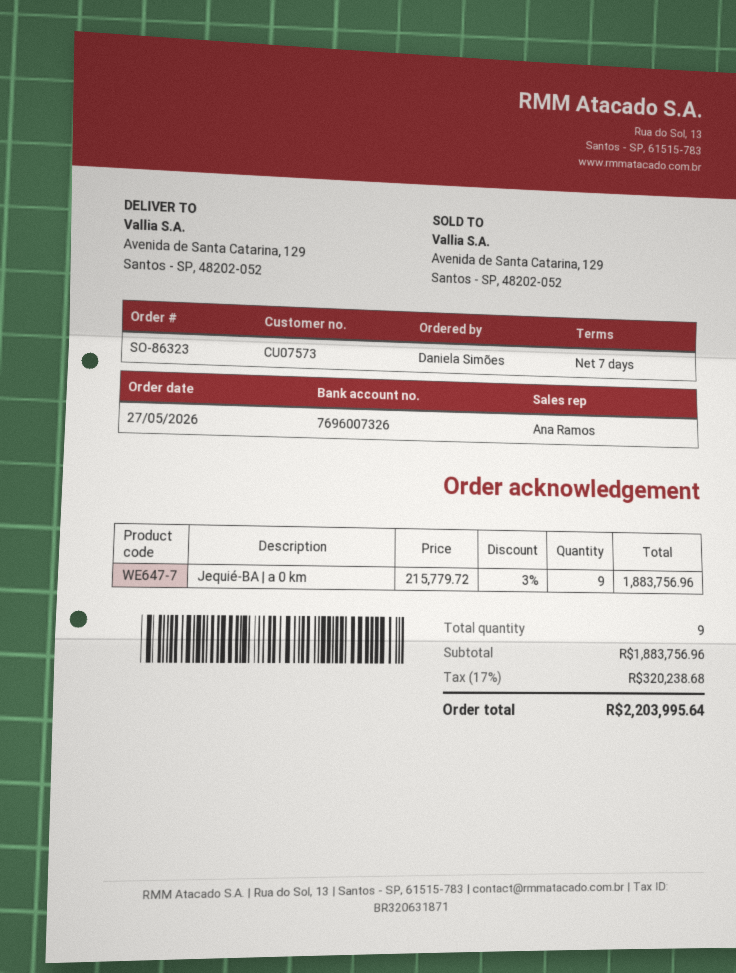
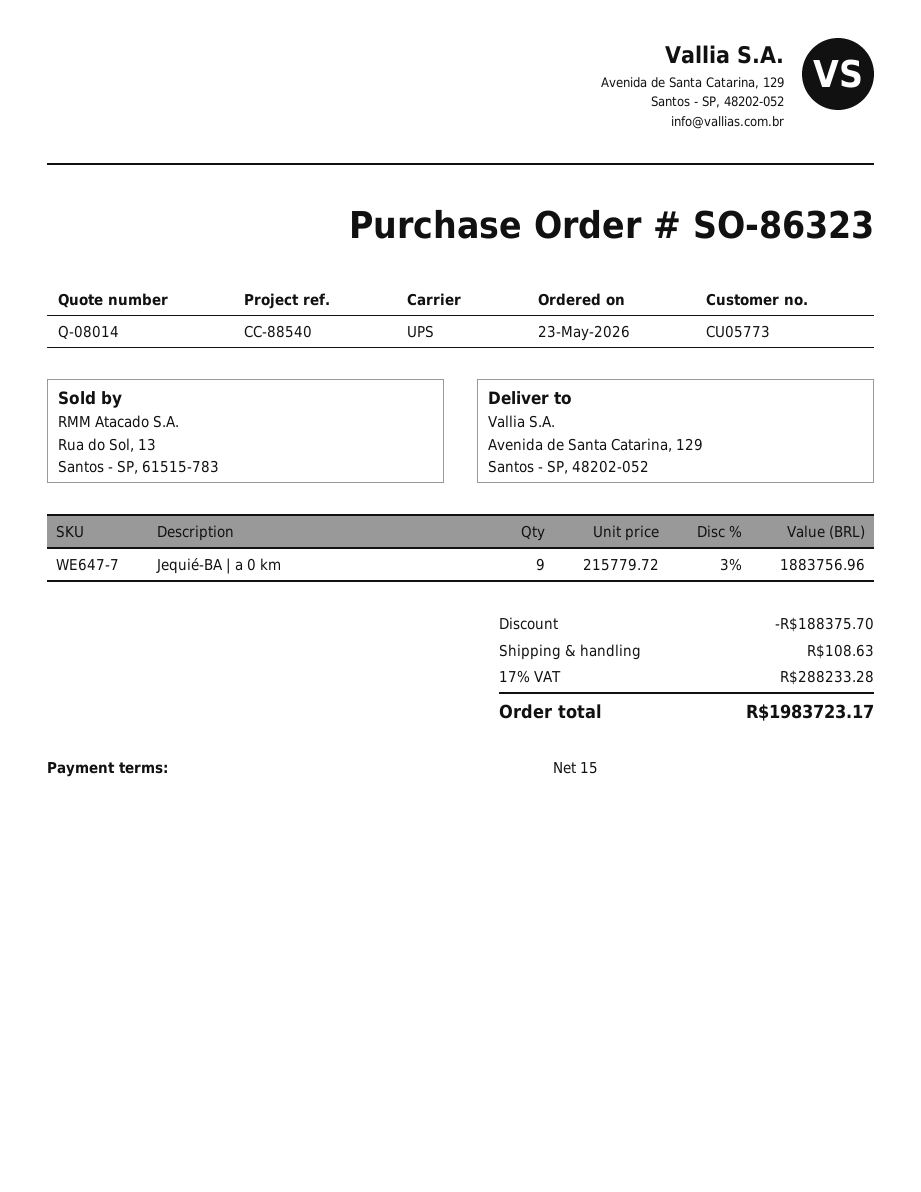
order date: 2026-05-27 -> 2026-05-23
payment terms: 7 days -> 15 days
customer number: CU07573 -> CU05773
discount: none -> 188375.70
shipping: none -> 108.63
tax: 17% = 320238.68 -> 17% = 288233.28
total: 2203995.64 -> 1983723.17

